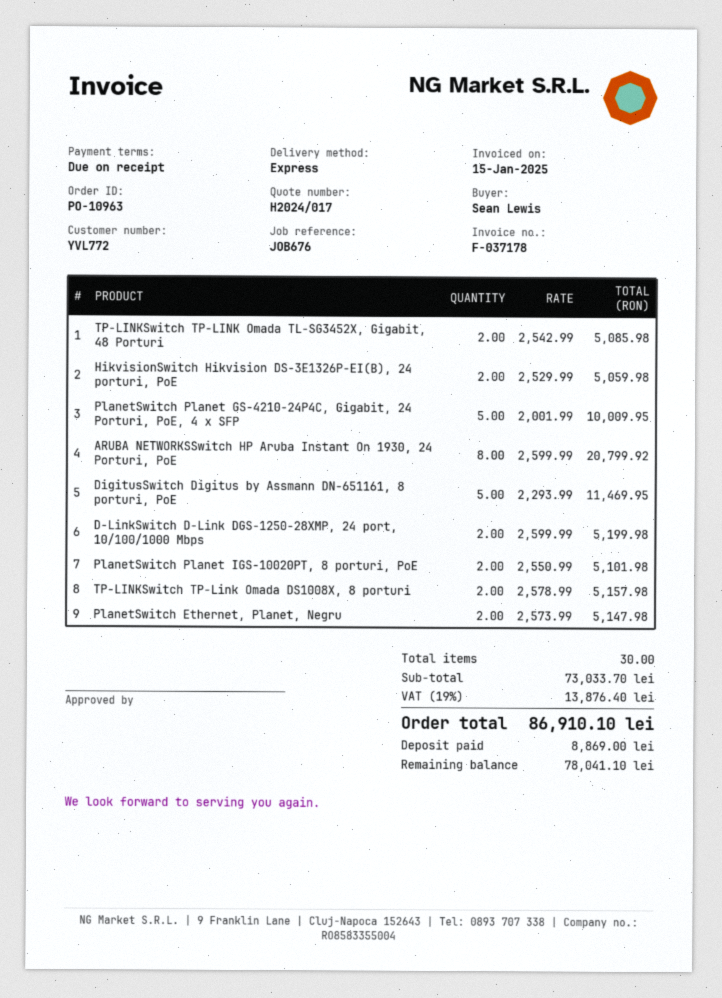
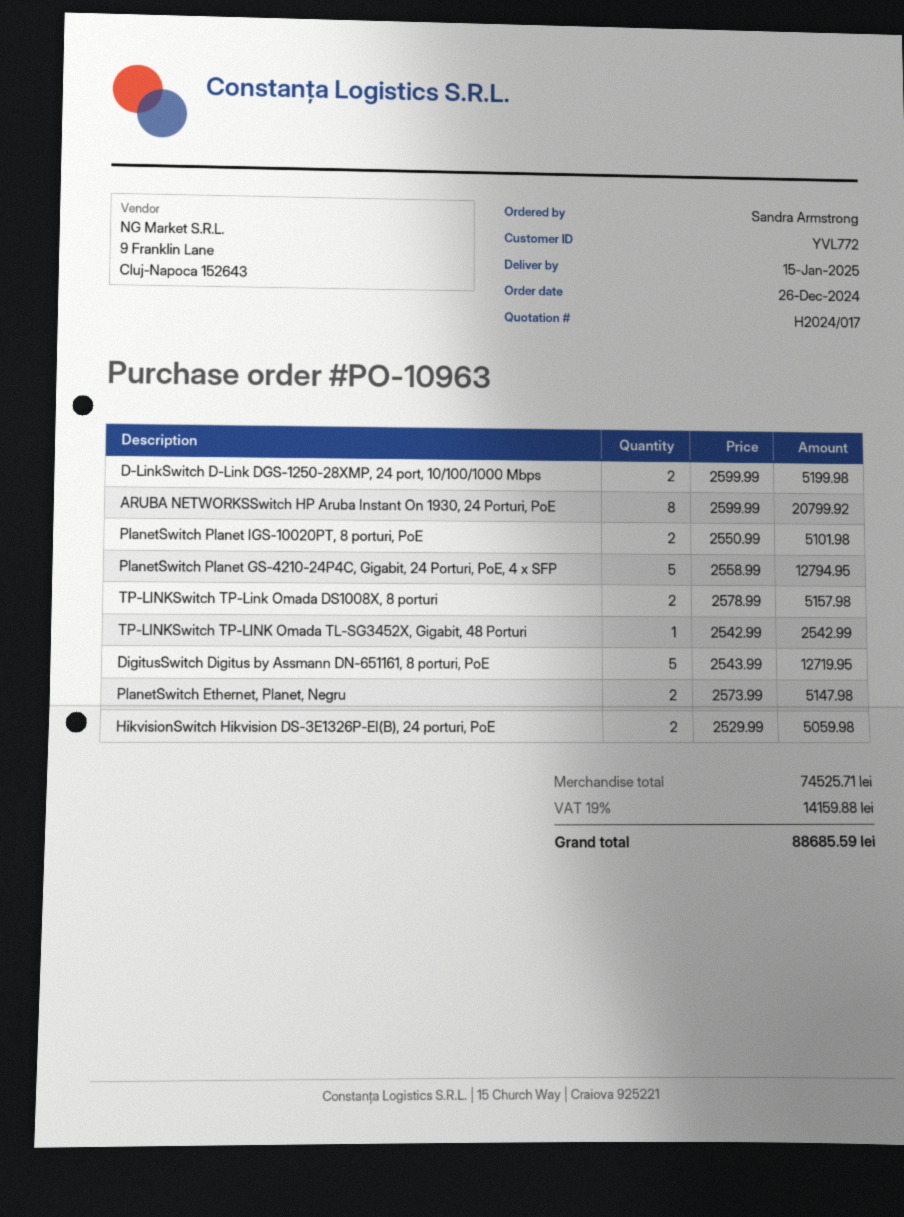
ordered by: Sean Lewis -> Sandra Armstrong
TP-LINKSwitch TP-LINK Omada TL-SG3452X, Gigabit, 48 Porturi: 2 x 2542.99 = 5085.98 -> 1 x 2542.99 = 2542.99
PlanetSwitch Planet GS-4210-24P4C, Gigabit, 24 Porturi, PoE, 4 x SFP: 5 x 2001.99 = 10009.95 -> 5 x 2558.99 = 12794.95
DigitusSwitch Digitus by Assmann DN-651161, 8 porturi, PoE: 5 x 2293.99 = 11469.95 -> 5 x 2543.99 = 12719.95
subtotal: 73033.70 -> 74525.71
tax: 19% = 13876.40 -> 19% = 14159.88
total: 86910.10 -> 88685.59

